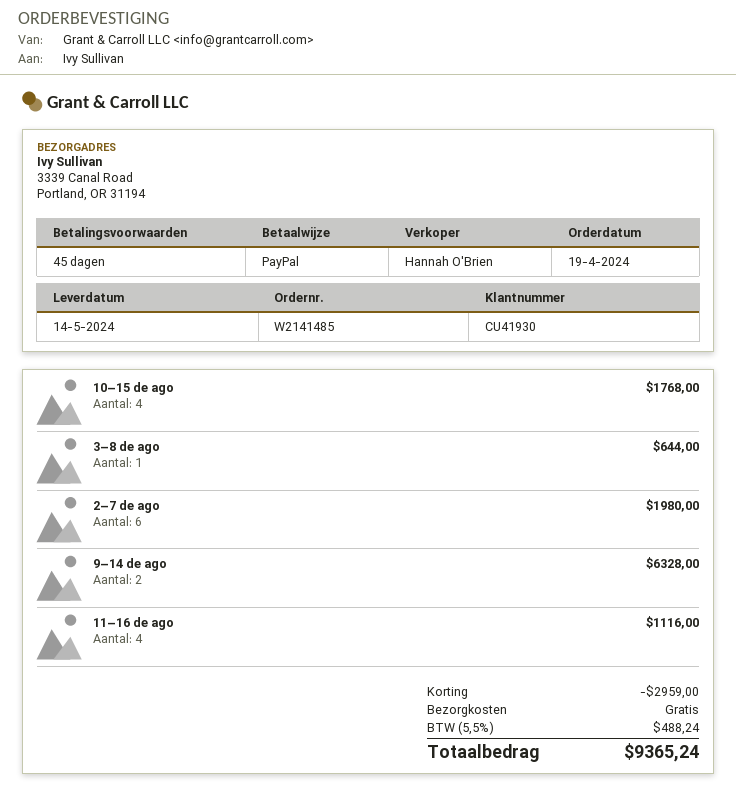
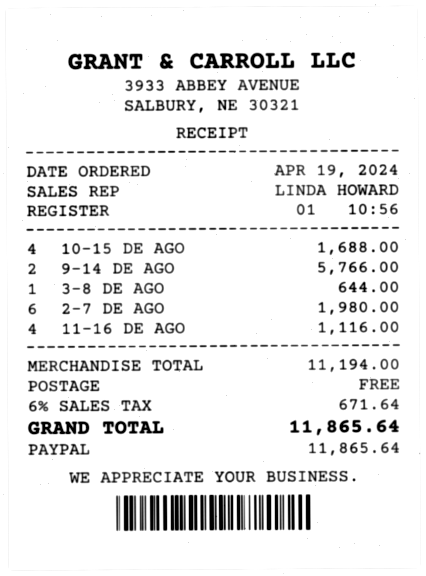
sales rep: Hannah O'Brien -> LINDA HOWARD
10–15 de ago: 4 for 1768.00 -> 4 for 1688.00
9–14 de ago: 2 for 6328.00 -> 2 for 5766.00
discount: 2959.00 -> none
tax: 5.5% = 488.24 -> 6% = 671.64
total: 9365.24 -> 11865.64

